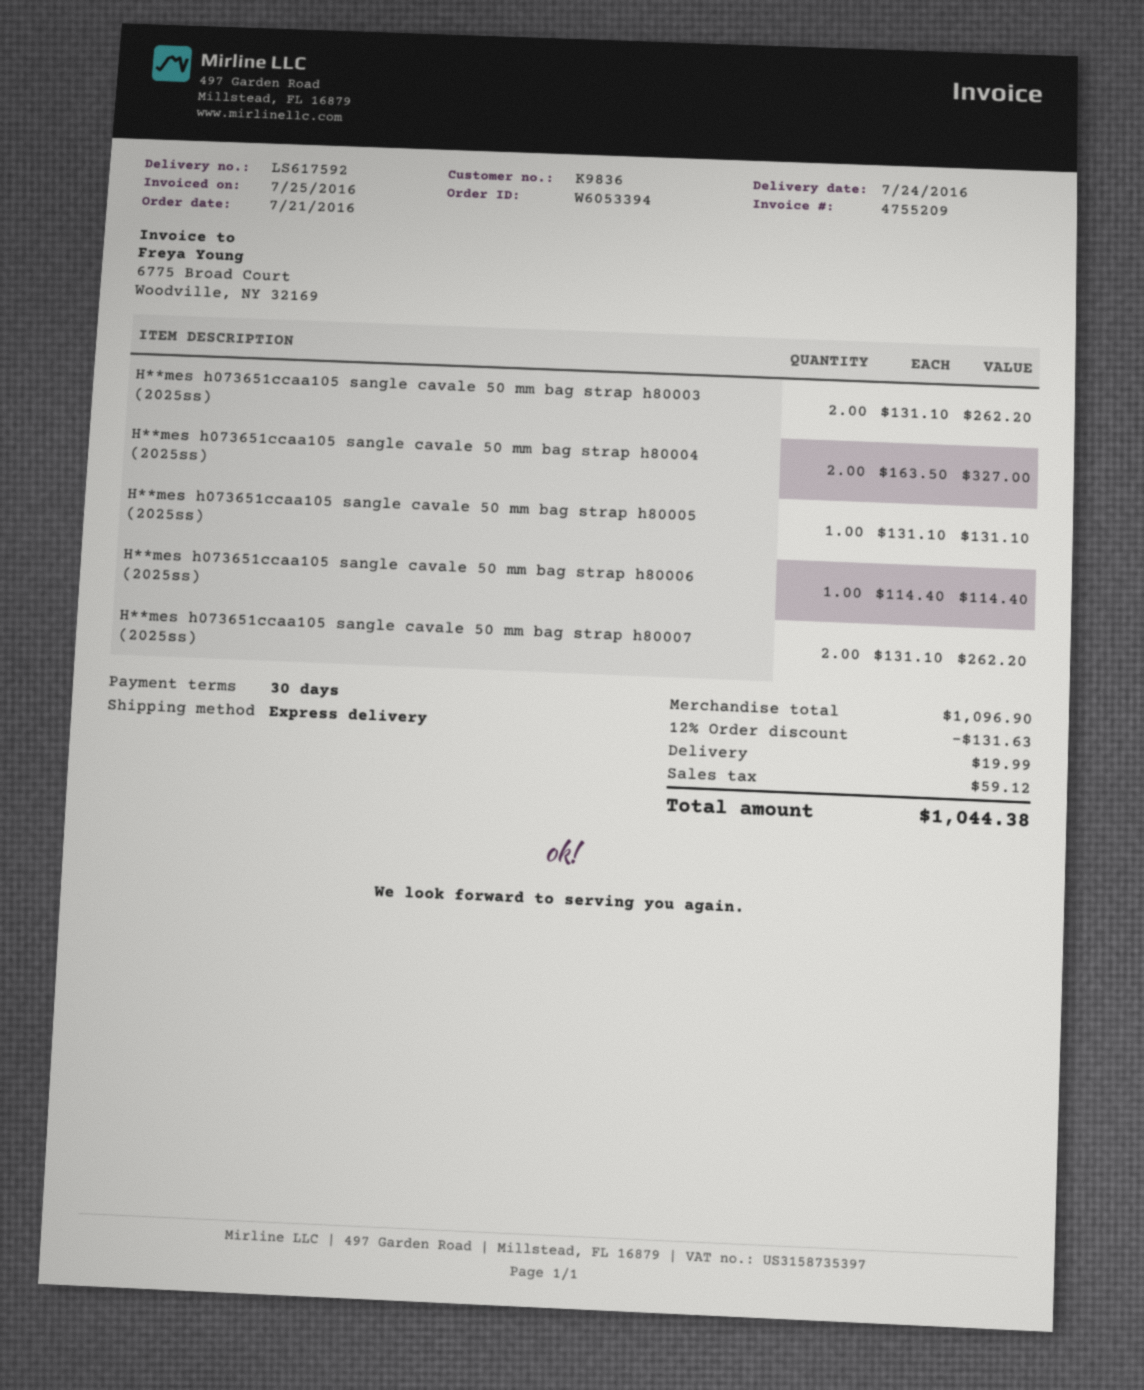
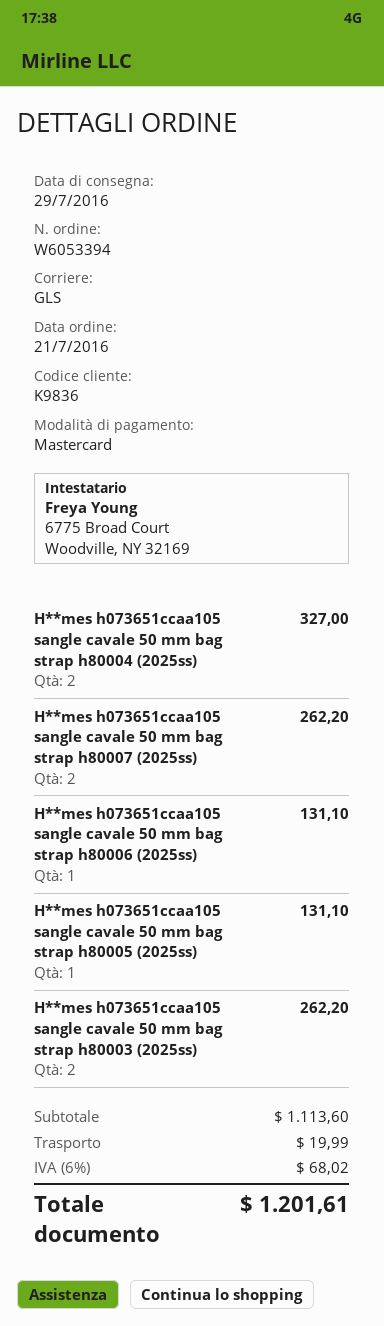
delivery date: 2016-07-24 -> 2016-07-29
shipping method: express -> GLS
H**mes h073651ccaa105 sangle cavale 50 mm bag strap h80006 (2025ss): 1 for 114.40 -> 1 for 131.10
subtotal: 1096.90 -> 1113.60
discount: 12% = 131.63 -> none
tax: 59.12 -> 68.02
total: 1044.38 -> 1201.61

